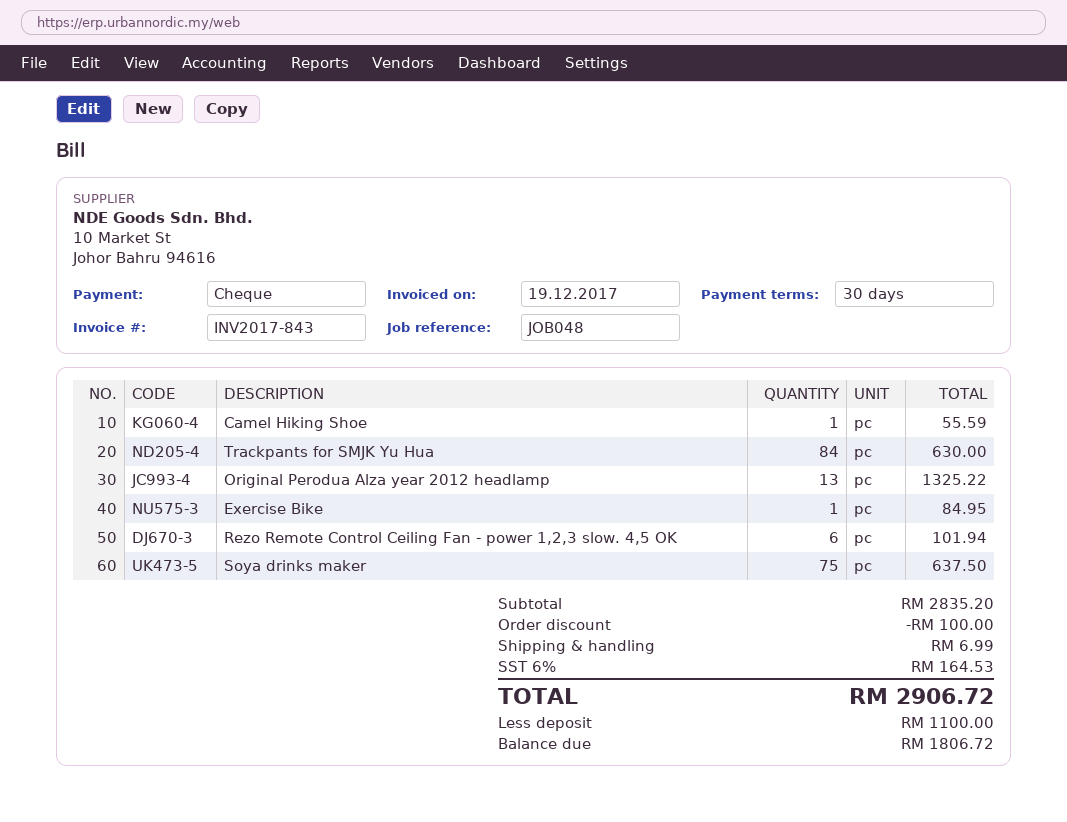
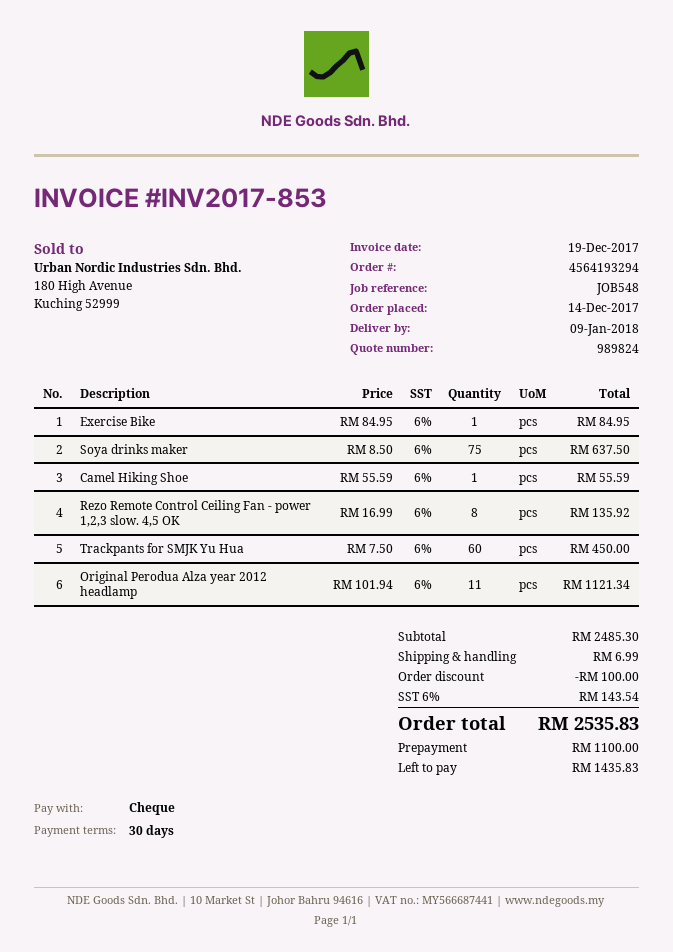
invoice number: INV2017-843 -> INV2017-853
reference: JOB048 -> JOB548
Trackpants for SMJK Yu Hua: 84 for 630.00 -> 60 for 450.00
Original Perodua Alza year 2012 headlamp: 13 for 1325.22 -> 11 for 1121.34
Rezo Remote Control Ceiling Fan - power 1,2,3 slow. 4,5 OK: 6 for 101.94 -> 8 for 135.92
subtotal: 2835.20 -> 2485.30
tax: 6% = 164.53 -> 6% = 143.54
total: 2906.72 -> 2535.83
balance: 1806.72 -> 1435.83

